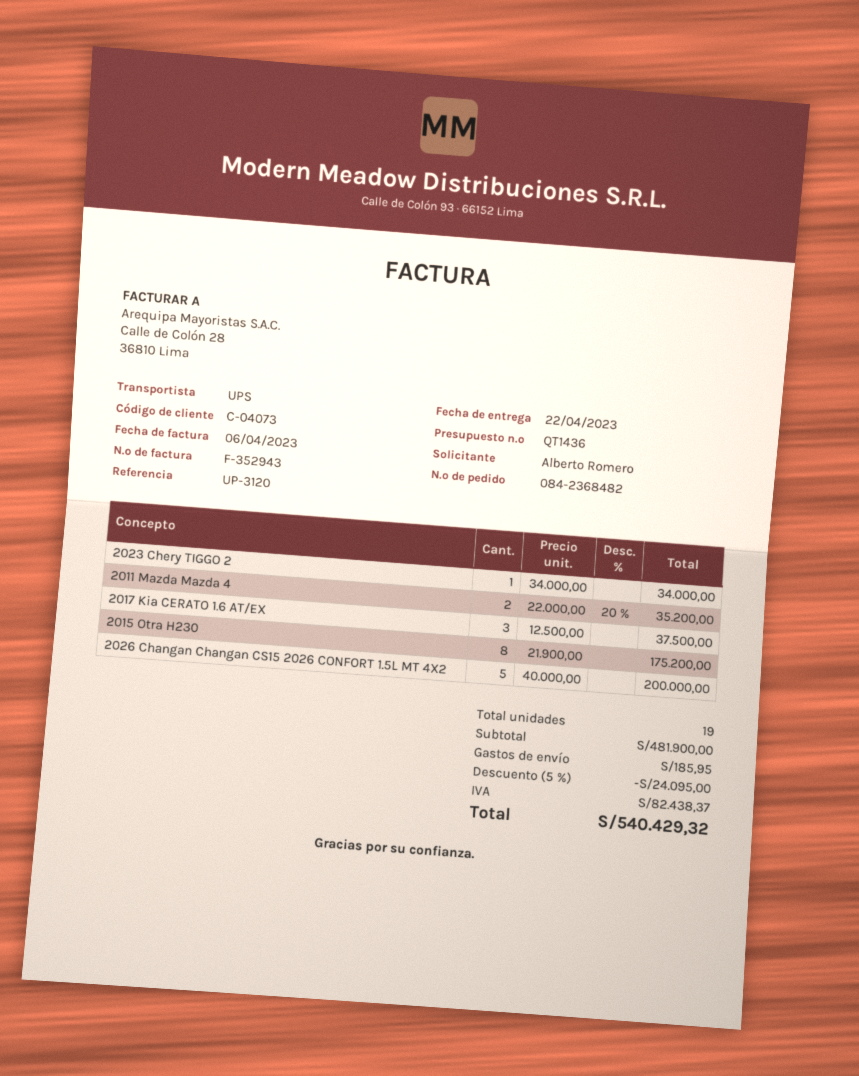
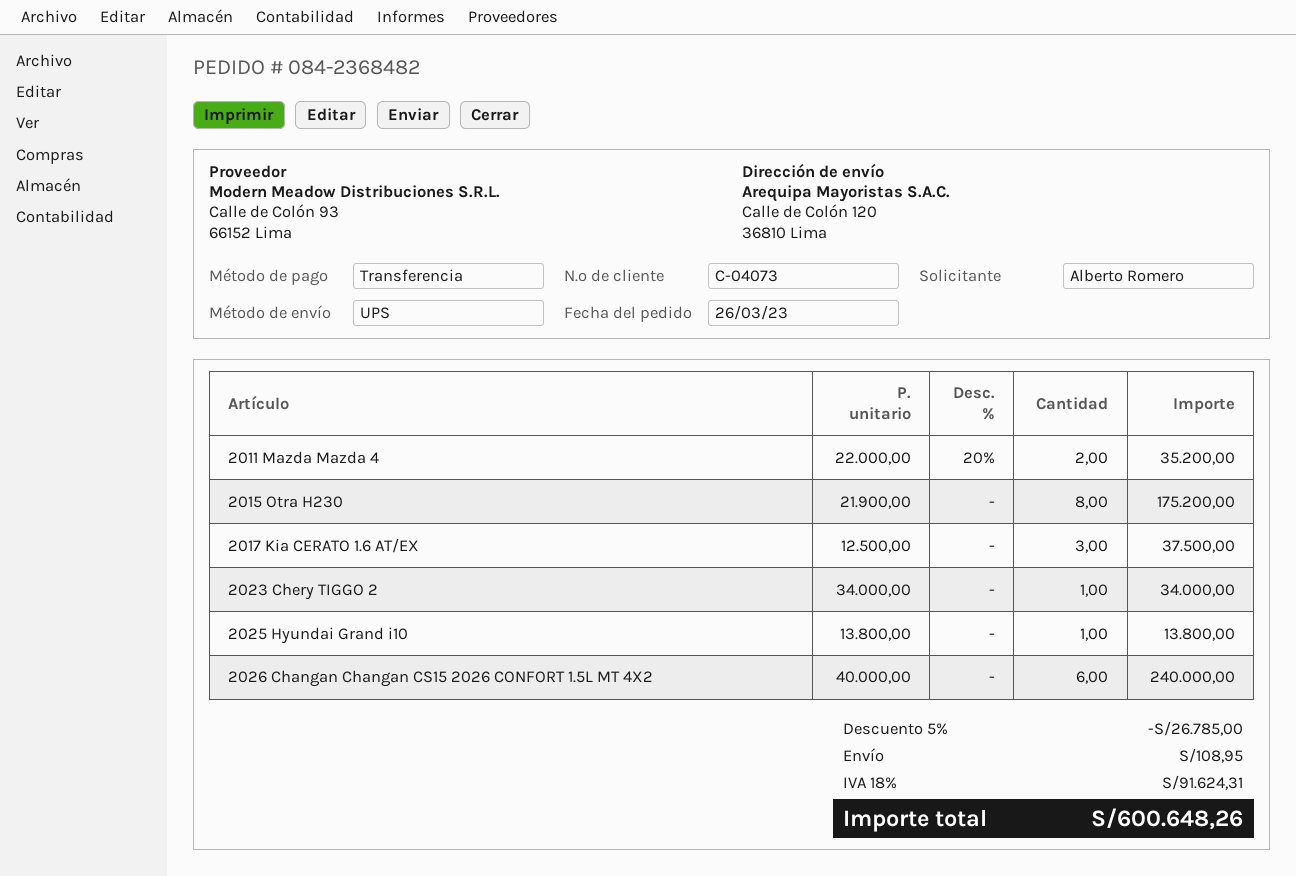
2026 Changan Changan CS15 2026 CONFORT 1.5L MT 4X2: 5 x 40000.00 = 200000.00 -> 6 x 40000.00 = 240000.00
2025 Hyundai Grand i10: none -> 1 x 13800.00 = 13800.00
discount: 5% = 24095.00 -> 5% = 26785.00
shipping: 185.95 -> 108.95
tax: 82438.37 -> 91624.31
total: 540429.32 -> 600648.26

